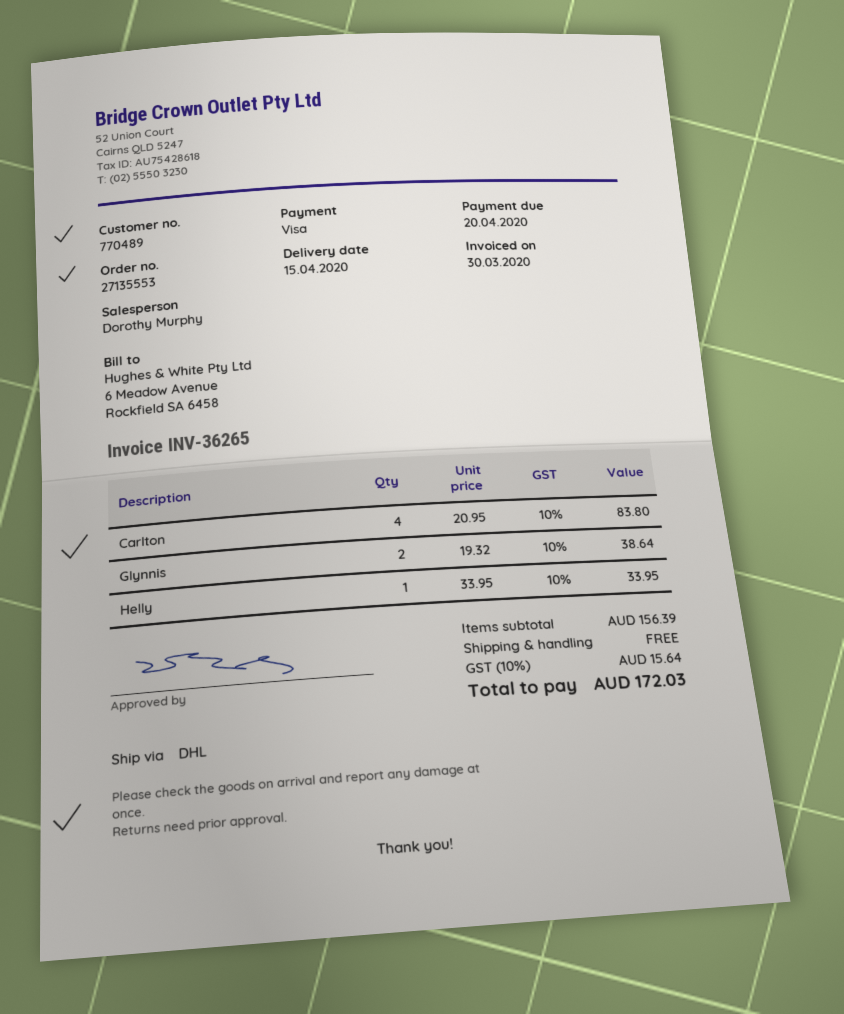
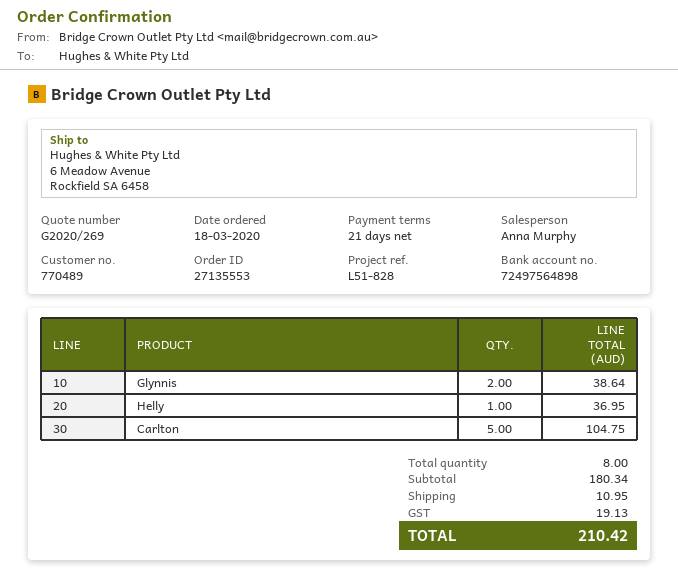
sales rep: Dorothy Murphy -> Anna Murphy
Carlton: 4 for 83.80 -> 5 for 104.75
Helly: 1 for 33.95 -> 1 for 36.95
subtotal: 156.39 -> 180.34
shipping: 0.00 -> 10.95
tax: 15.64 -> 19.13
total: 172.03 -> 210.42

